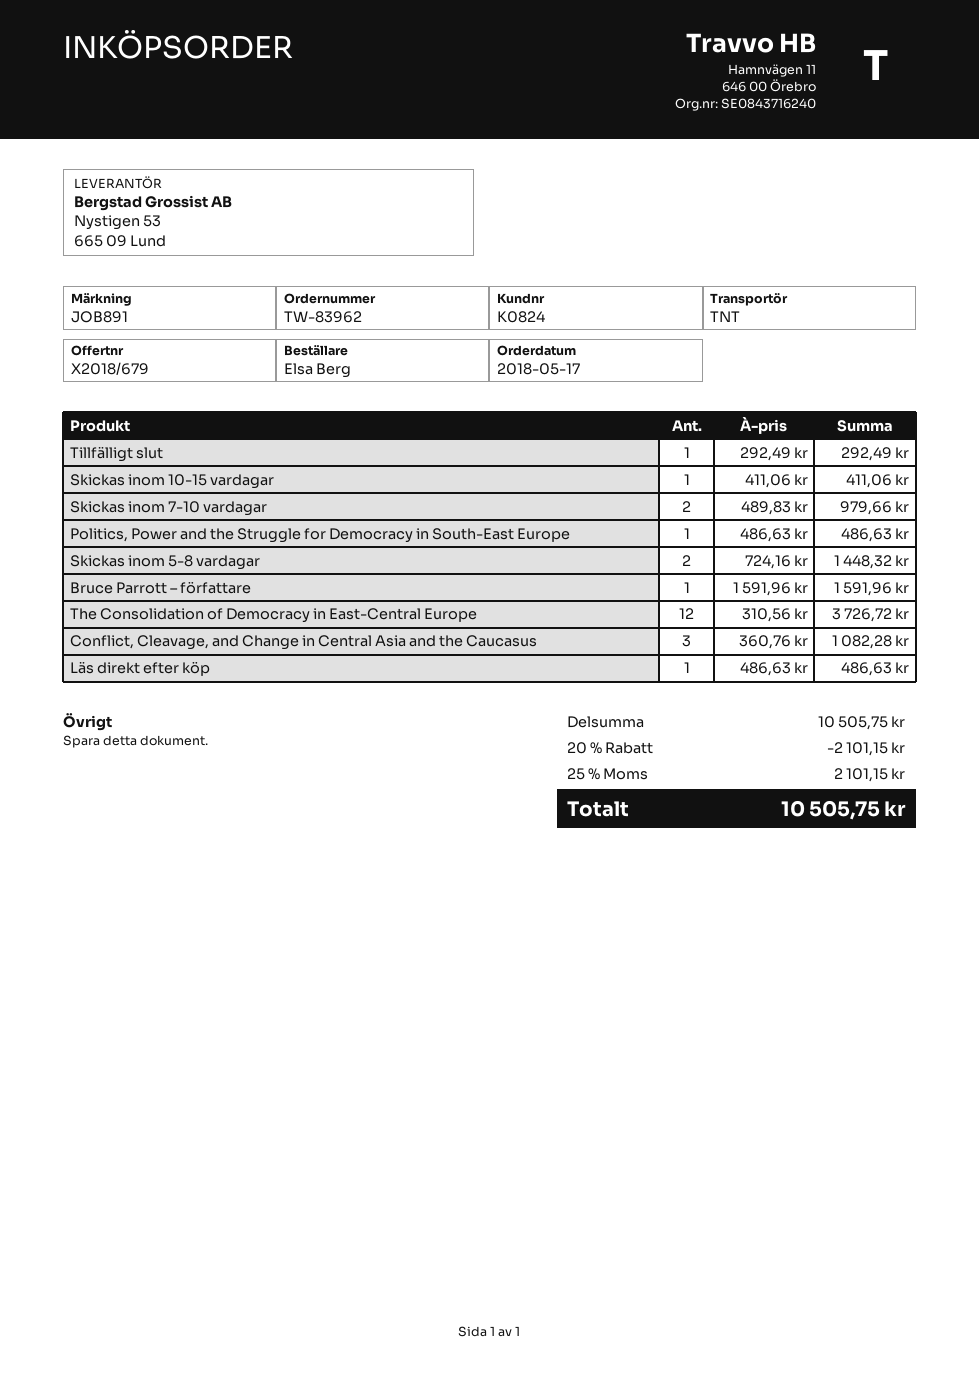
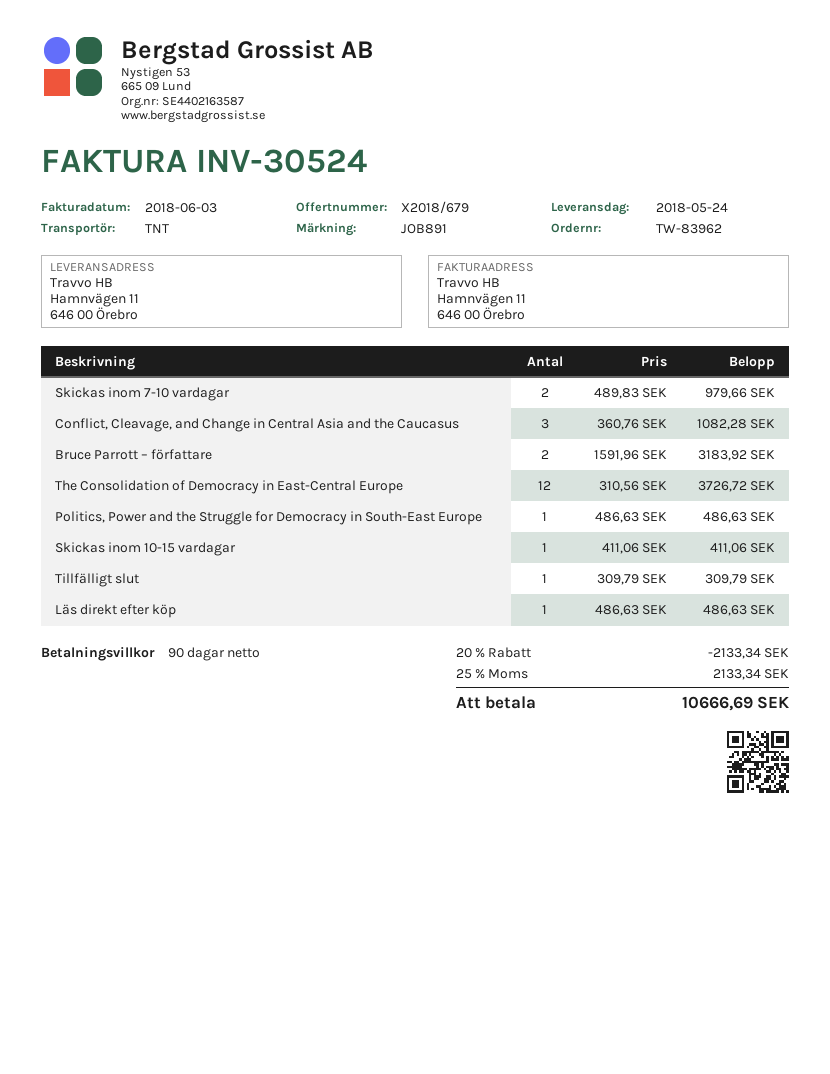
Tillfälligt slut: 1 x 292.49 = 292.49 -> 1 x 309.79 = 309.79
Skickas inom 5-8 vardagar: 2 x 724.16 = 1448.32 -> none
Bruce Parrott – författare: 1 x 1591.96 = 1591.96 -> 2 x 1591.96 = 3183.92
discount: 20% = 2101.15 -> 20% = 2133.34
tax: 25% = 2101.15 -> 25% = 2133.34
total: 10505.75 -> 10666.69

